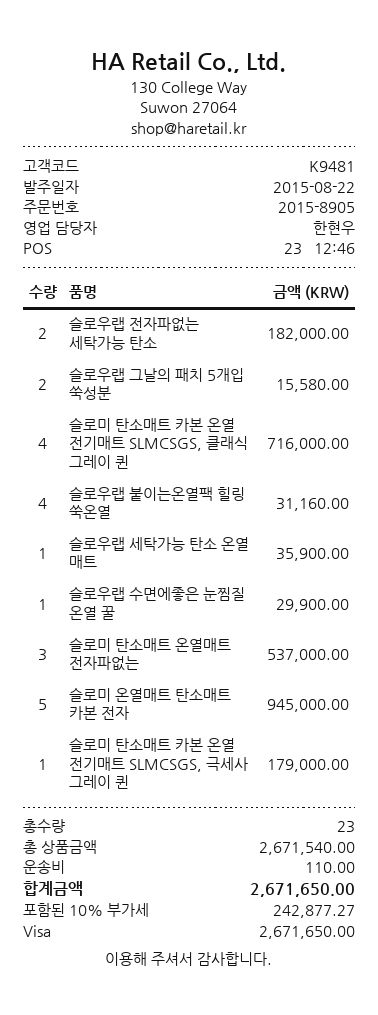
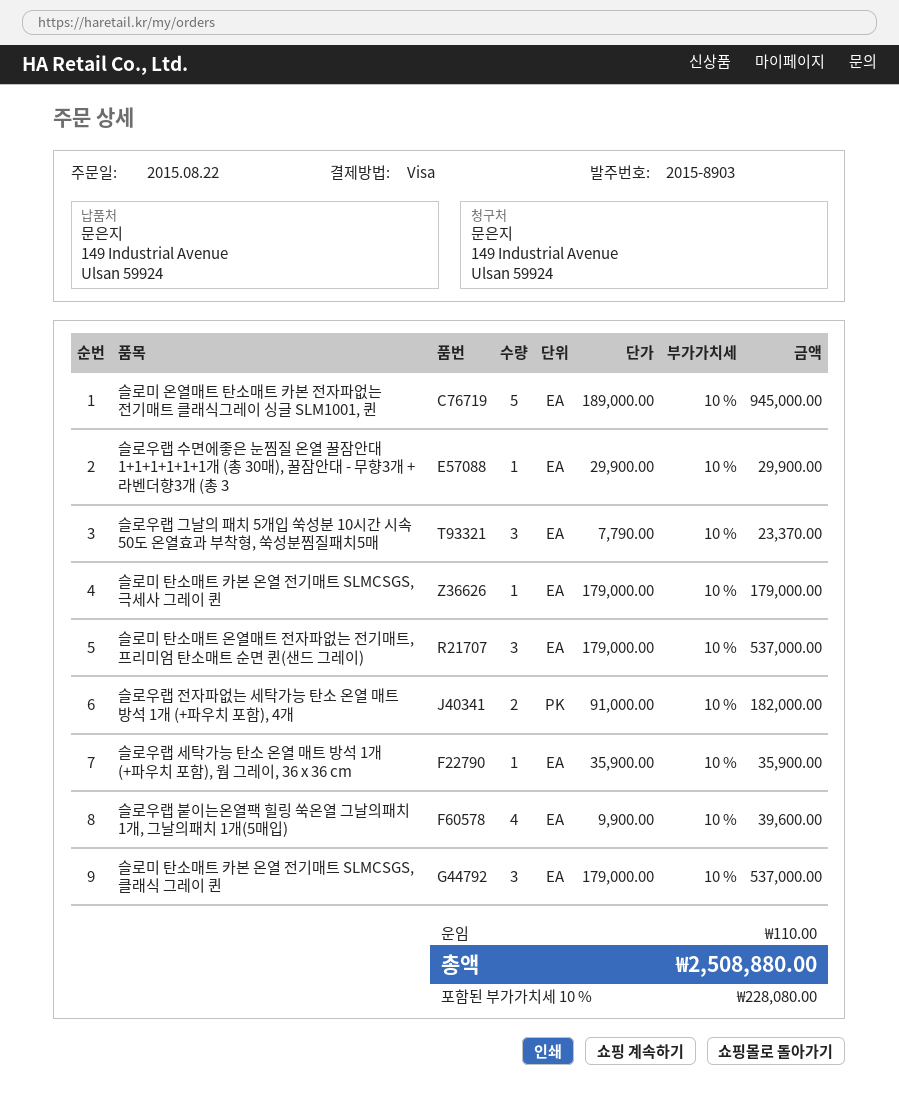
order number: 2015-8905 -> 2015-8903
슬로우랩 그날의 패치 5개입 쑥성분: 2 for 15580.00 -> 3 for 23370.00
슬로미 탄소매트 카본 온열 전기매트 SLMCSGS, 클래식 그레이 퀸: 4 for 716000.00 -> 3 for 537000.00
슬로우랩 붙이는온열팩 힐링 쑥온열: 4 for 31160.00 -> 4 for 39600.00
tax: 10% = 242877.27 -> 10% = 228080.00
total: 2671650.00 -> 2508880.00

